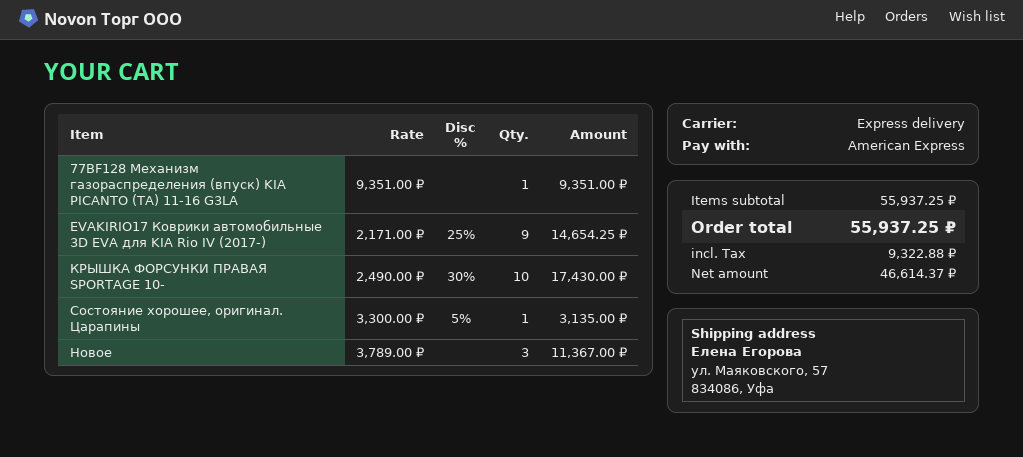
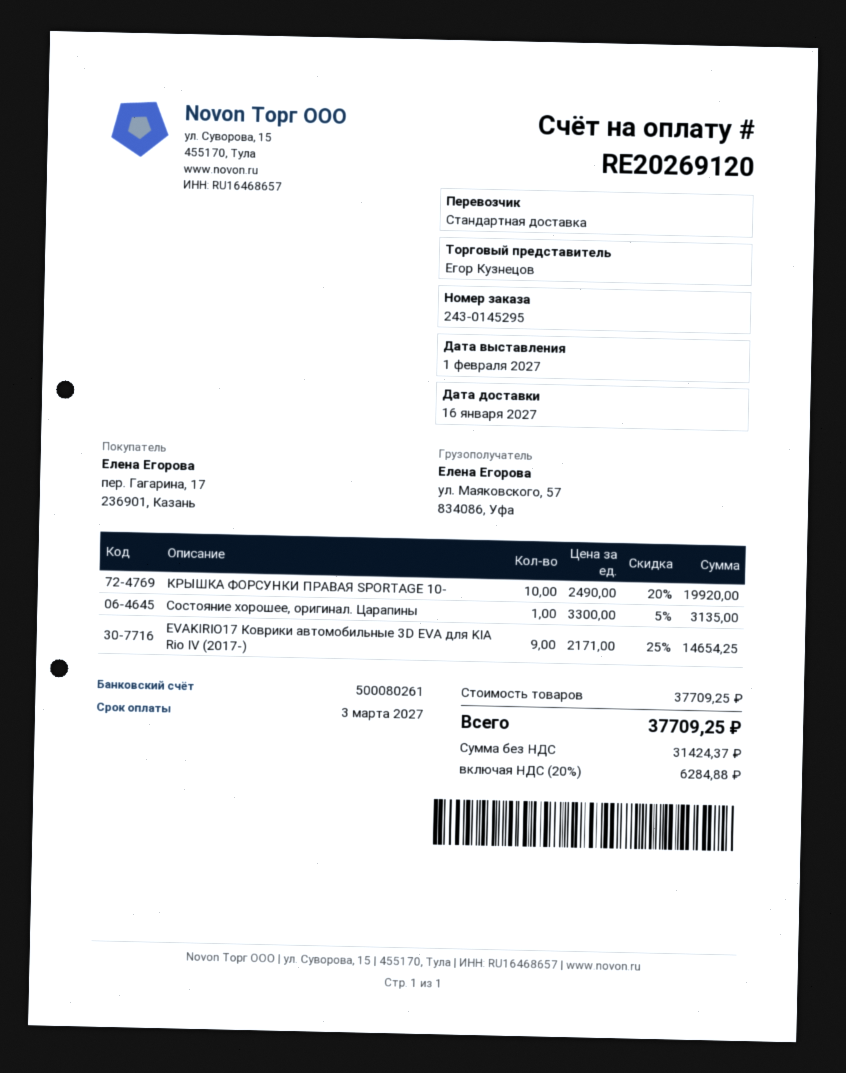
shipping method: express -> standard
77BF128 Механизм газораспределения (впуск) KIA PICANTO (ТА) 11-16 G3LA: 1 x 9351.00 = 9351.00 -> none
КРЫШКА ФОРСУНКИ ПРАВАЯ SPORTAGE 10-: 10 x 2490.00 - 30% = 17430.00 -> 10 x 2490.00 - 20% = 19920.00
Новое: 3 x 3789.00 = 11367.00 -> none
subtotal: 55937.25 -> 37709.25
net: 46614.37 -> 31424.37
tax: 9322.88 -> 6284.88
total: 55937.25 -> 37709.25

